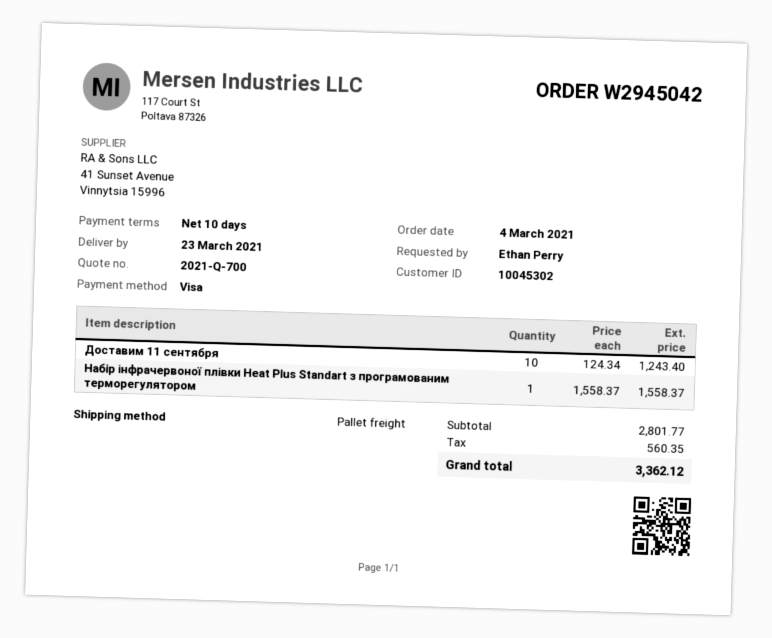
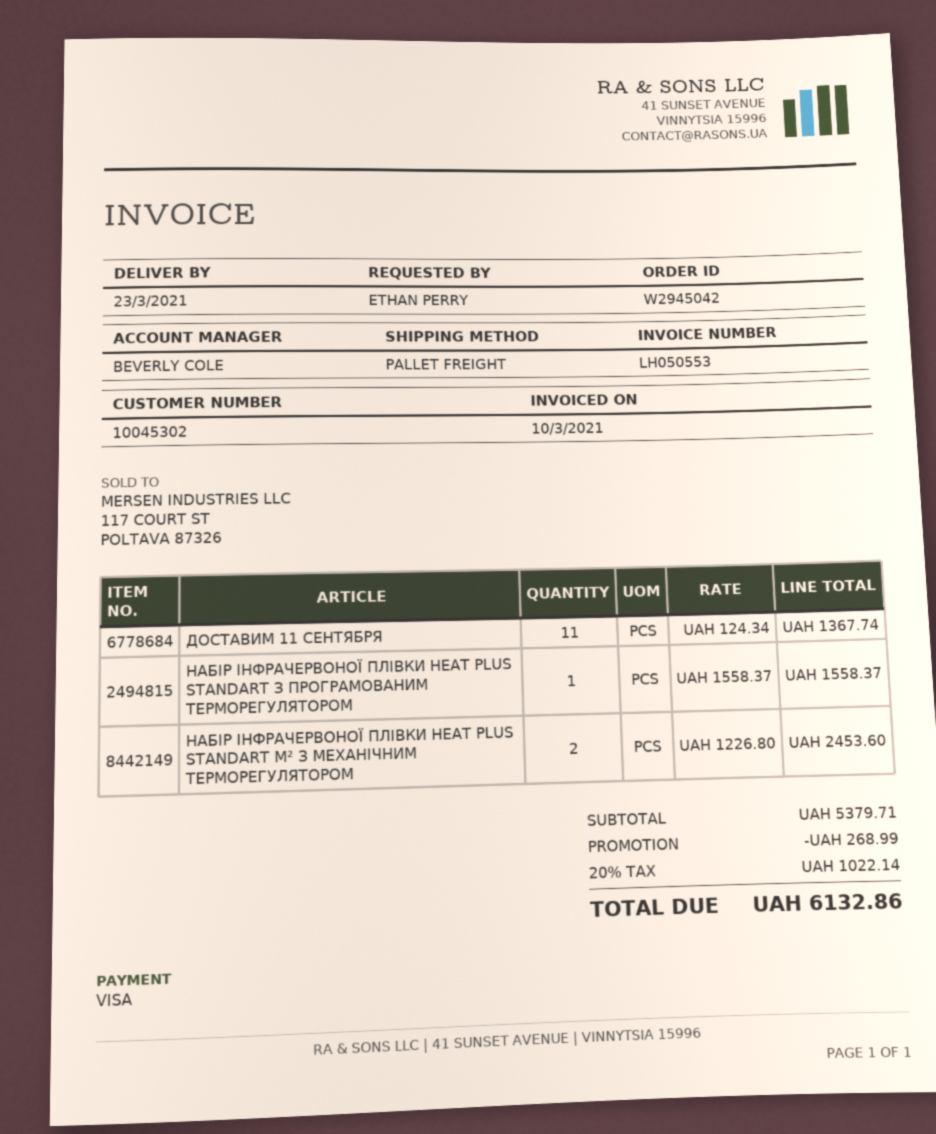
Доставим 11 сентября: 10 x 124.34 = 1243.40 -> 11 x 124.34 = 1367.74
НАБІР ІНФРАЧЕРВОНОЇ ПЛІВКИ HEAT PLUS STANDART М² З МЕХАНІЧНИМ ТЕРМОРЕГУЛЯТОРОМ: none -> 2 x 1226.80 = 2453.60
subtotal: 2801.77 -> 5379.71
discount: none -> 268.99
tax: 560.35 -> 1022.14
total: 3362.12 -> 6132.86

